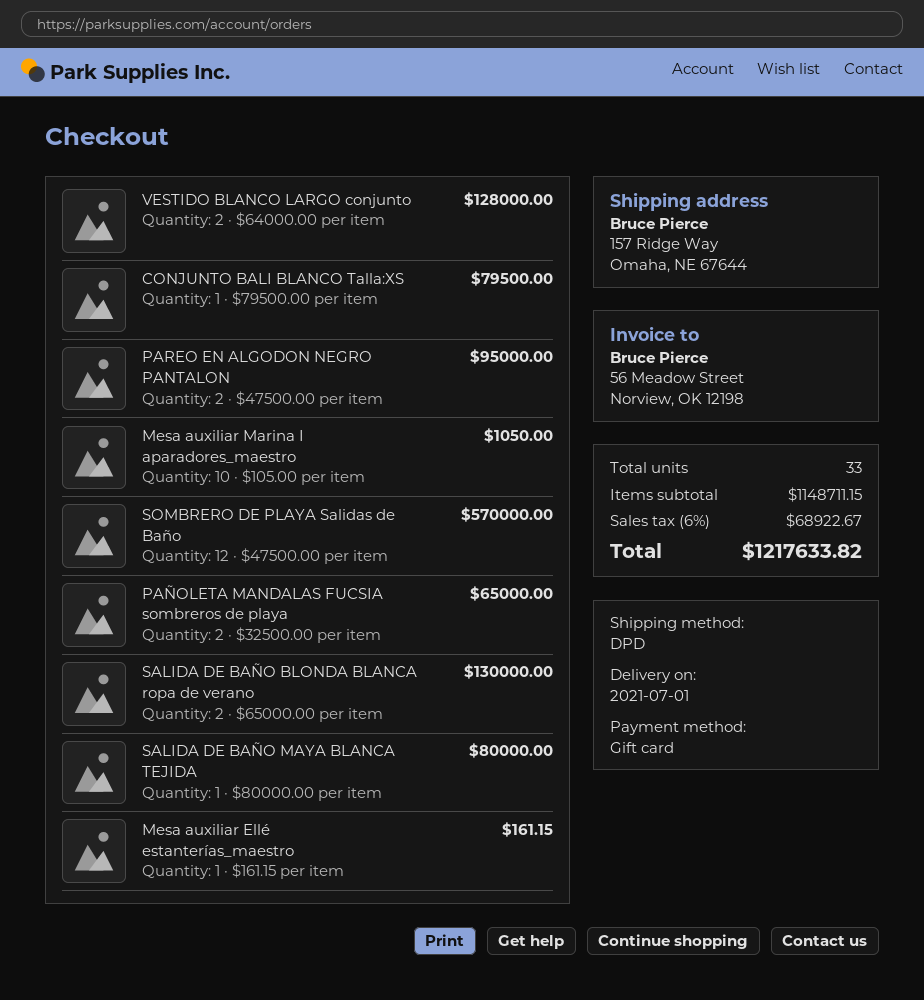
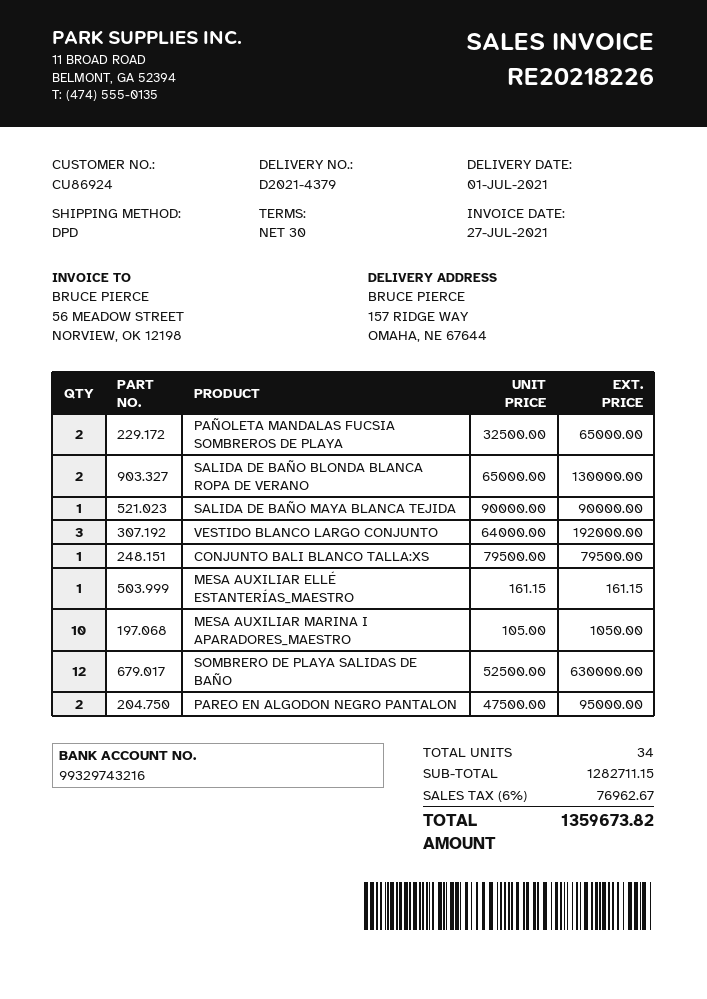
VESTIDO BLANCO LARGO conjunto: 2 x 64000.00 = 128000.00 -> 3 x 64000.00 = 192000.00
SOMBRERO DE PLAYA Salidas de Baño: 12 x 47500.00 = 570000.00 -> 12 x 52500.00 = 630000.00
SALIDA DE BAÑO MAYA BLANCA TEJIDA: 1 x 80000.00 = 80000.00 -> 1 x 90000.00 = 90000.00
total quantity: 33 -> 34
subtotal: 1148711.15 -> 1282711.15
tax: 6% = 68922.67 -> 6% = 76962.67
total: 1217633.82 -> 1359673.82

